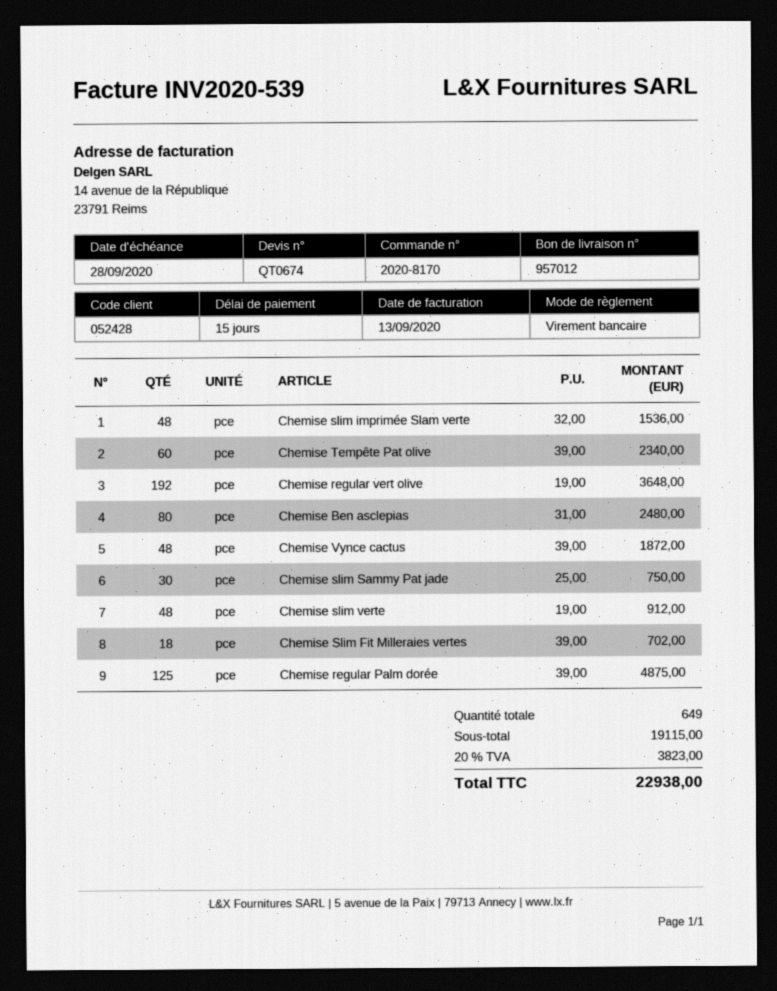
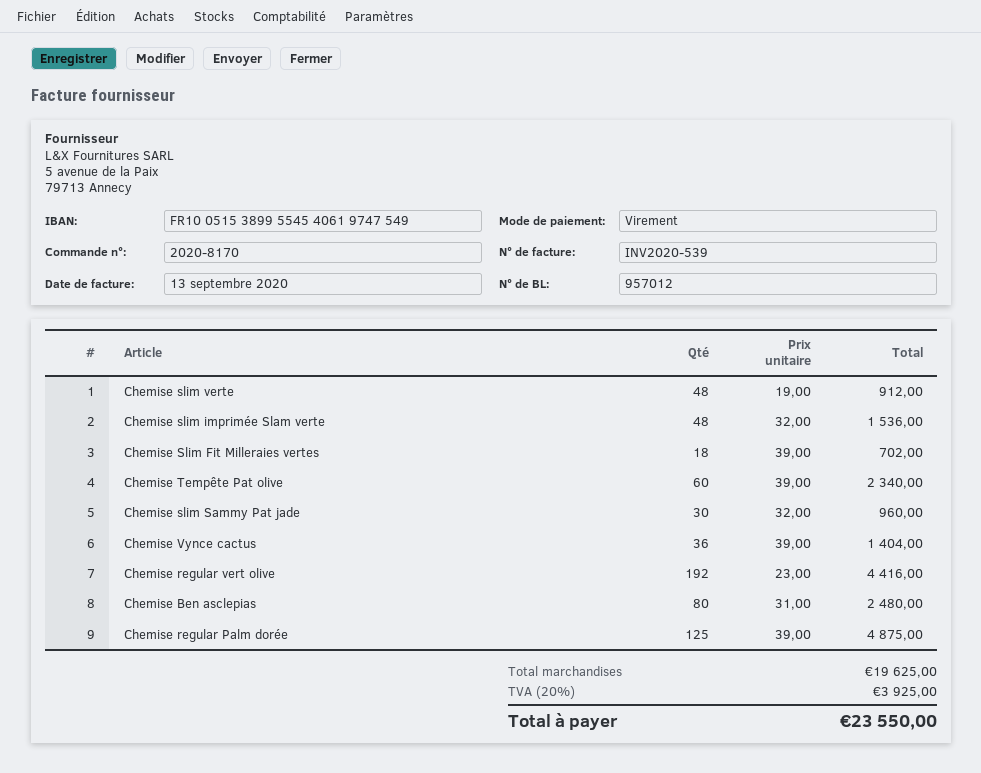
Chemise regular vert olive: 192 x 19.00 = 3648.00 -> 192 x 23.00 = 4416.00
Chemise Vynce cactus: 48 x 39.00 = 1872.00 -> 36 x 39.00 = 1404.00
Chemise slim Sammy Pat jade: 30 x 25.00 = 750.00 -> 30 x 32.00 = 960.00
subtotal: 19115.00 -> 19625.00
tax: 20% = 3823.00 -> 20% = 3925.00
total: 22938.00 -> 23550.00

